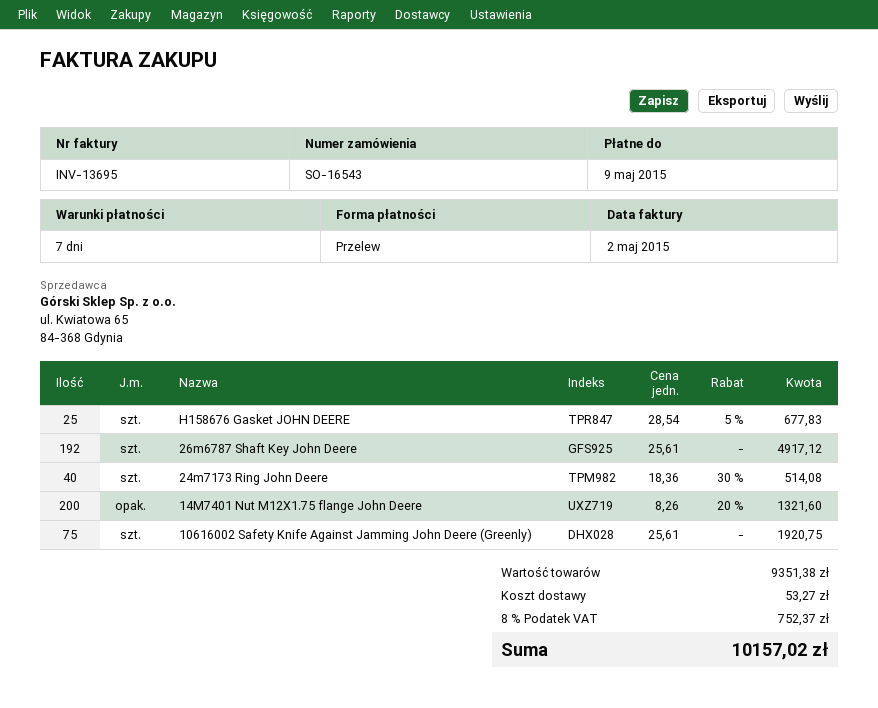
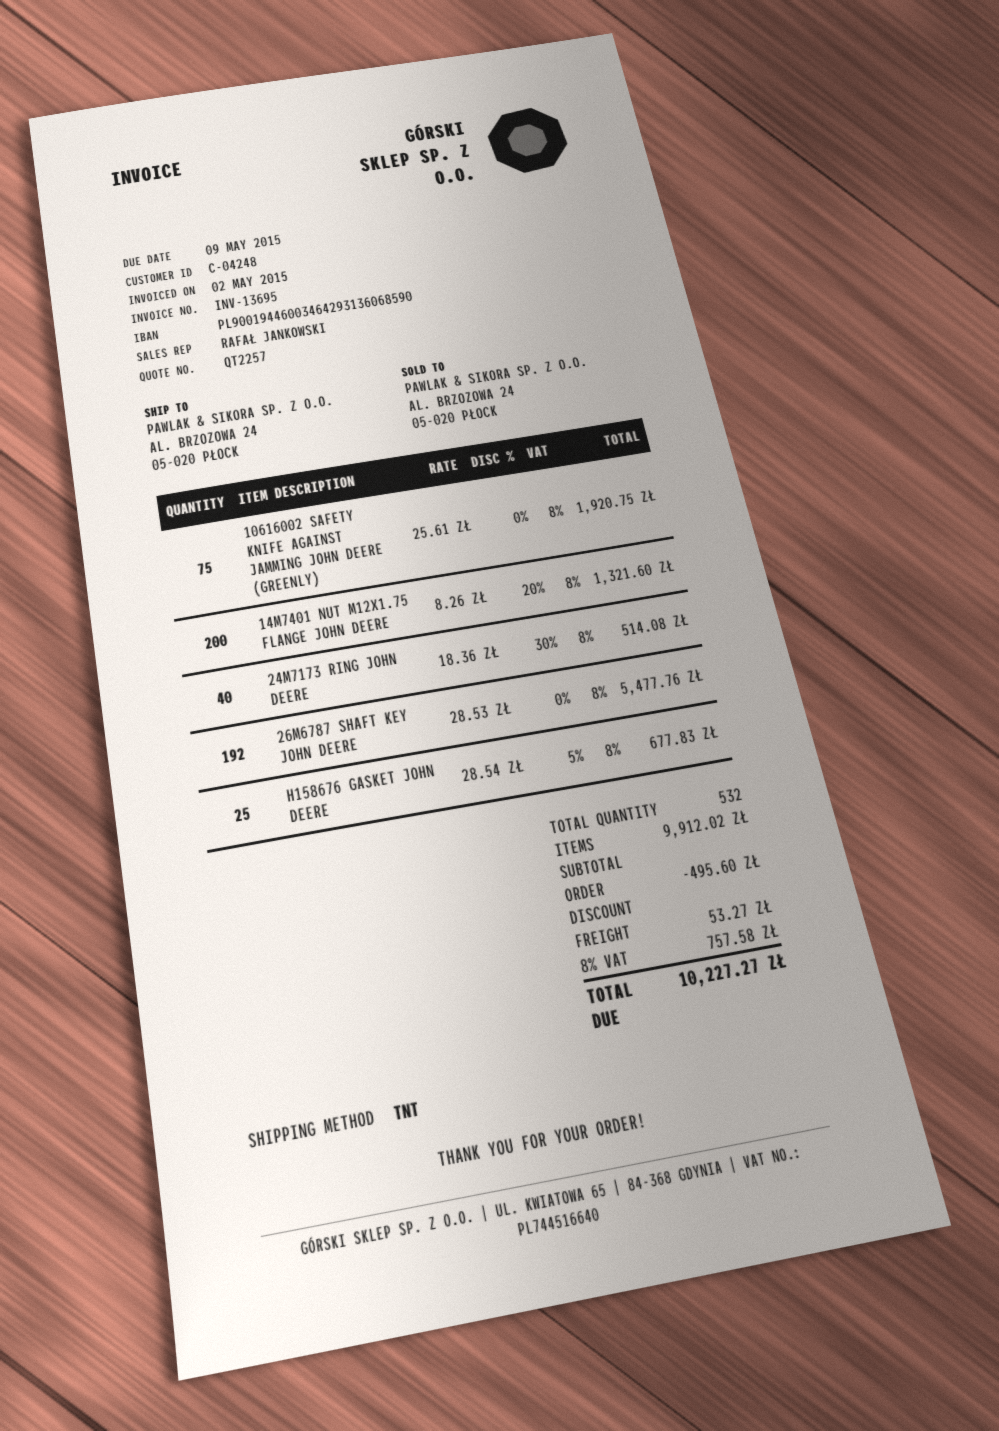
26m6787 Shaft Key John Deere: 192 x 25.61 = 4917.12 -> 192 x 28.53 = 5477.76
subtotal: 9351.38 -> 9912.02
discount: none -> 495.60
tax: 8% = 752.37 -> 8% = 757.58
total: 10157.02 -> 10227.27

